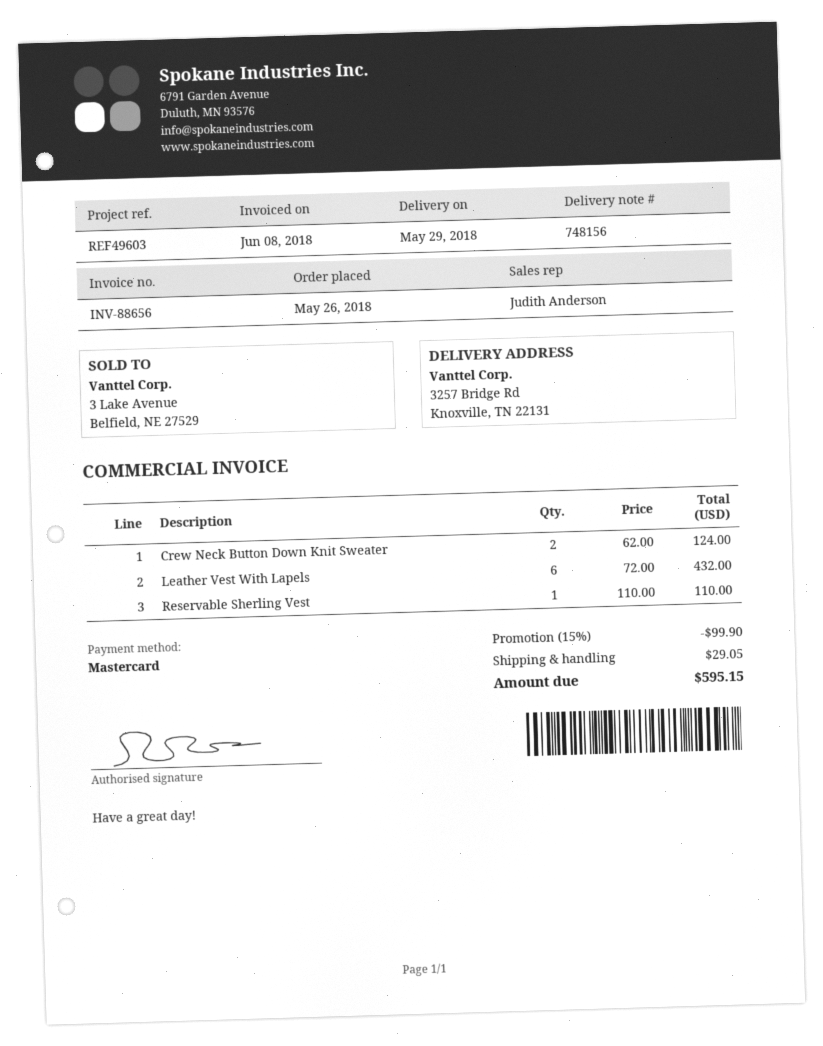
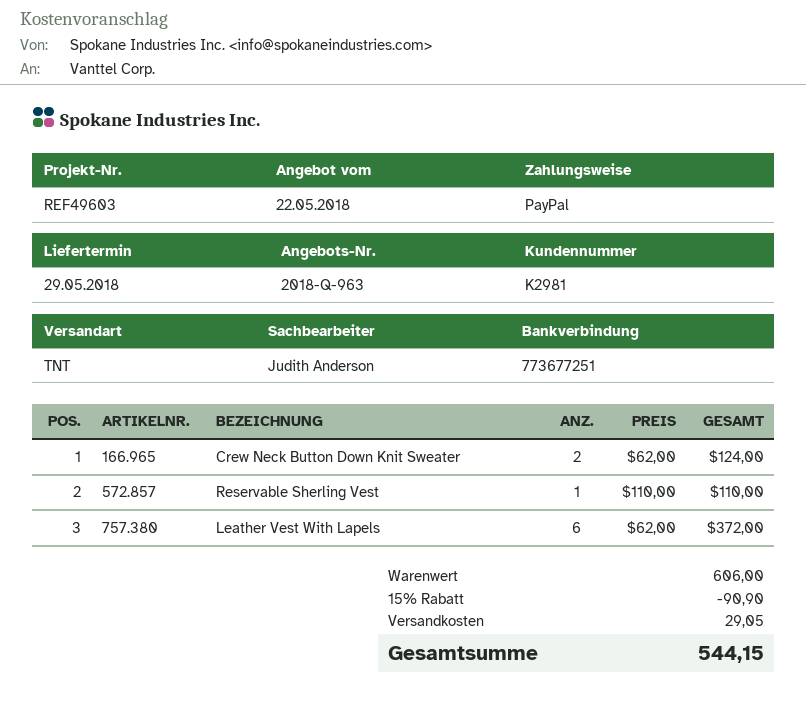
payment method: Mastercard -> PayPal
Leather Vest With Lapels: 6 x 72.00 = 432.00 -> 6 x 62.00 = 372.00
discount: 15% = 99.90 -> 15% = 90.90
total: 595.15 -> 544.15

